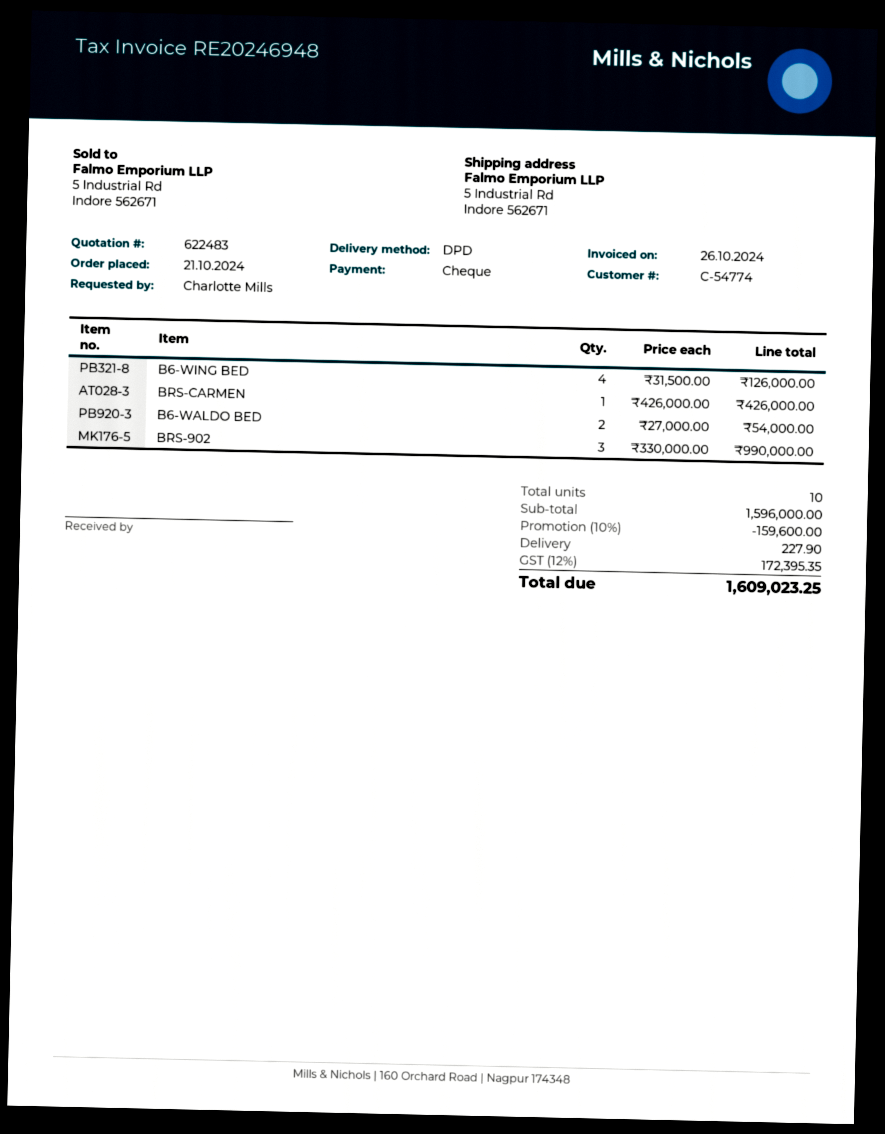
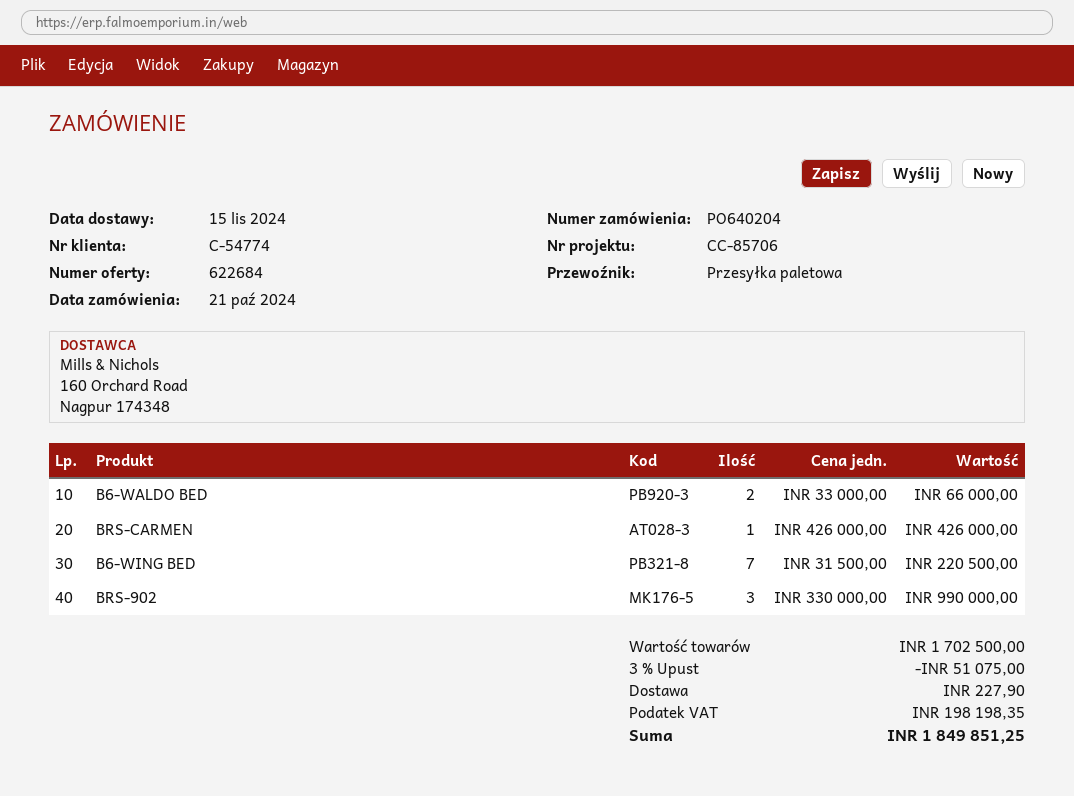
quote number: 622483 -> 622684
shipping method: DPD -> pallet freight
B6-WING BED: 4 x 31500.00 = 126000.00 -> 7 x 31500.00 = 220500.00
B6-WALDO BED: 2 x 27000.00 = 54000.00 -> 2 x 33000.00 = 66000.00
subtotal: 1596000.00 -> 1702500.00
discount: 10% = 159600.00 -> 3% = 51075.00
tax: 172395.35 -> 198198.35
total: 1609023.25 -> 1849851.25

